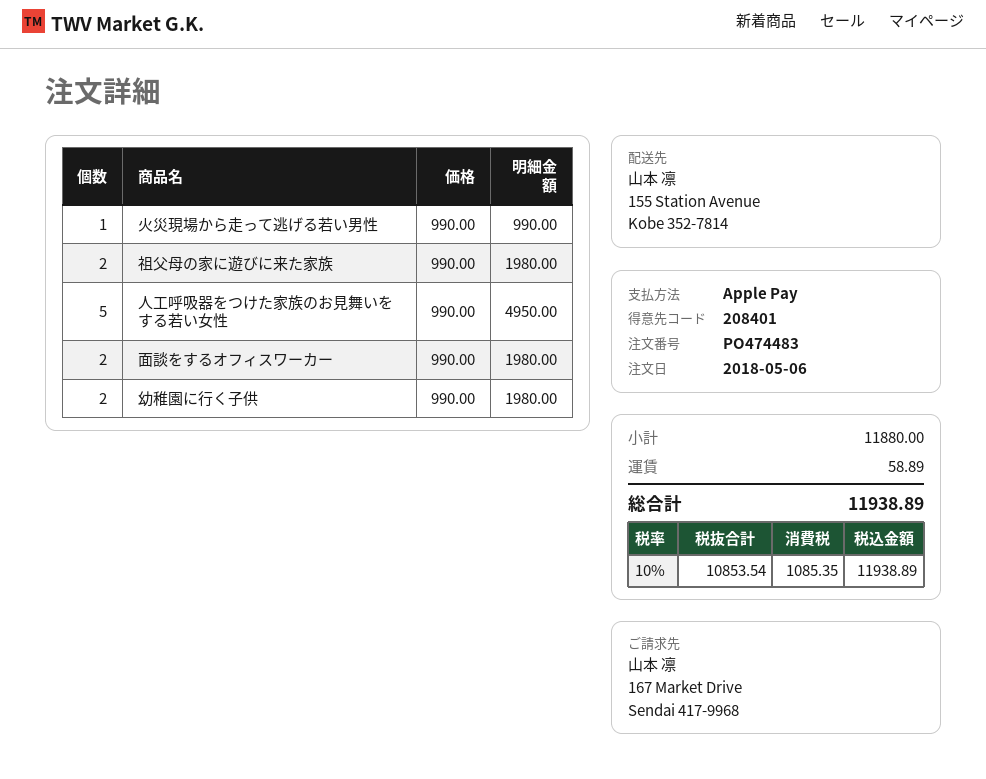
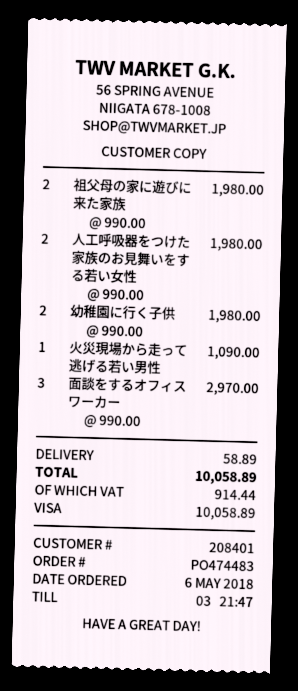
payment method: Apple Pay -> Visa
火災現場から走って逃げる若い男性: 1 x 990.00 = 990.00 -> 1 x 1090.00 = 1090.00
人工呼吸器をつけた家族のお見舞いをする若い女性: 5 x 990.00 = 4950.00 -> 2 x 990.00 = 1980.00
面談をするオフィスワーカー: 2 x 990.00 = 1980.00 -> 3 x 990.00 = 2970.00
tax: 1085.35 -> 914.44
total: 11938.89 -> 10058.89

